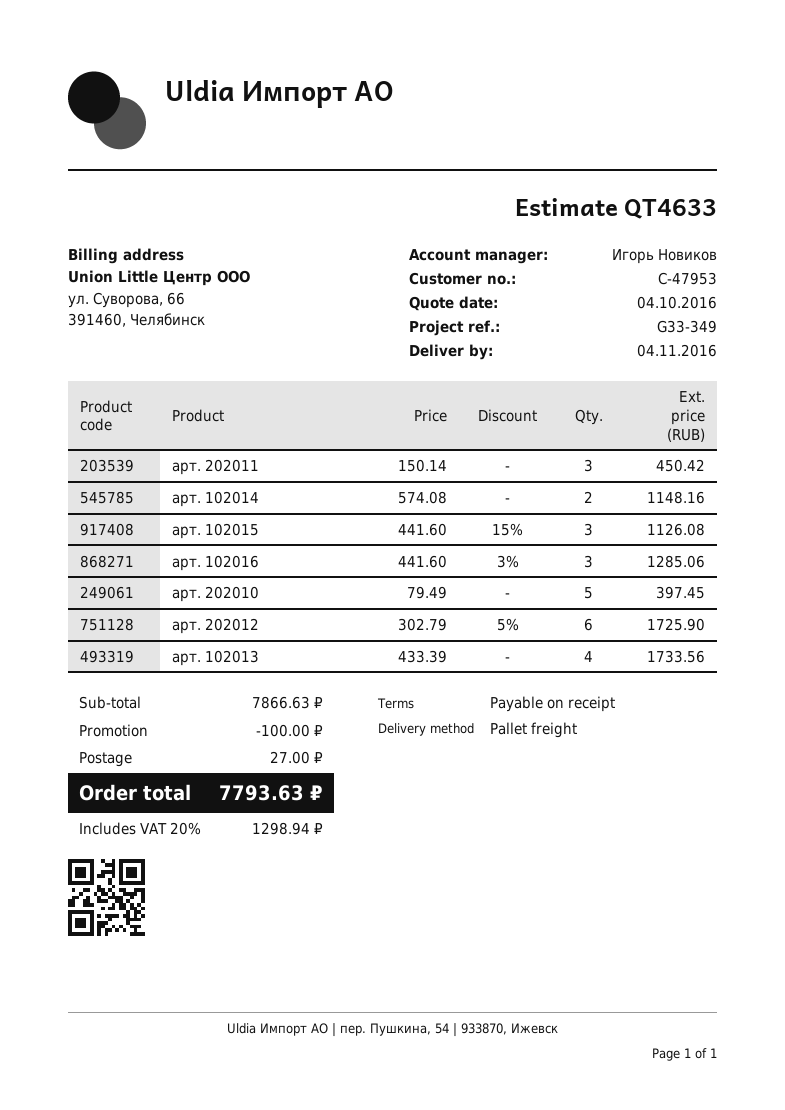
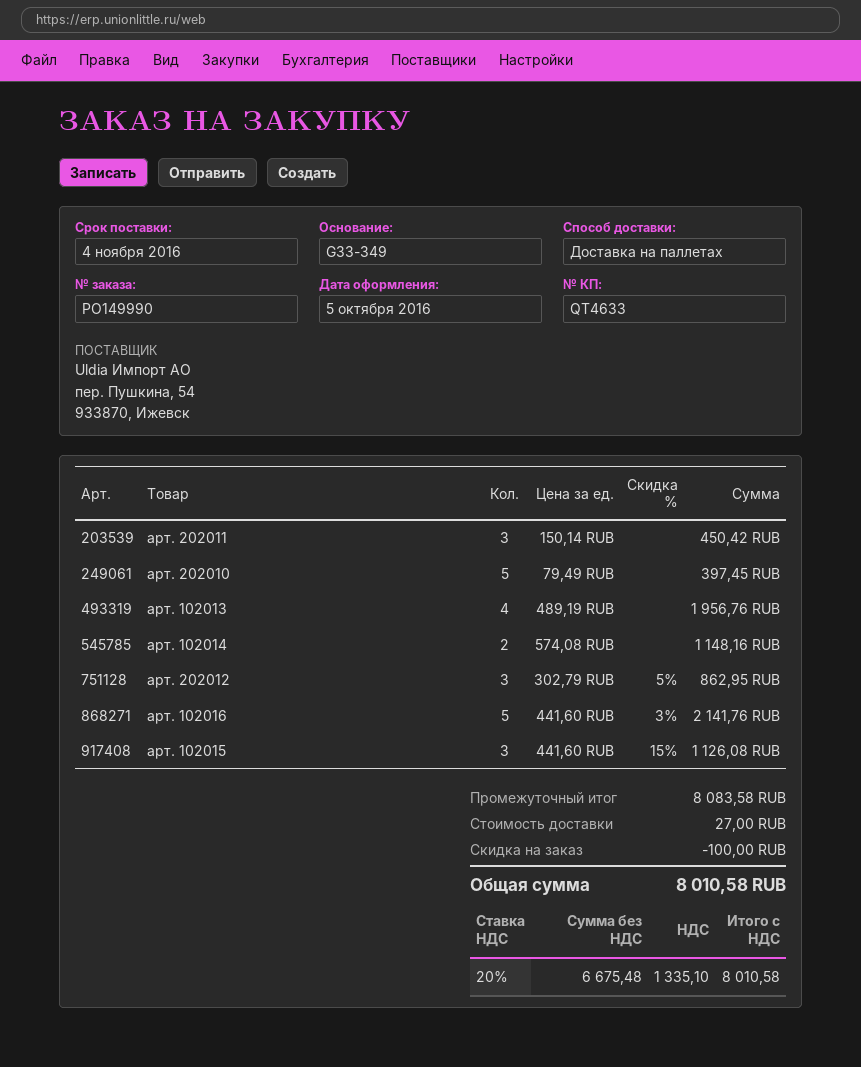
арт. 102016: 3 x 441.60 - 3% = 1285.06 -> 5 x 441.60 - 3% = 2141.76
арт. 202012: 6 x 302.79 - 5% = 1725.90 -> 3 x 302.79 - 5% = 862.95
арт. 102013: 4 x 433.39 = 1733.56 -> 4 x 489.19 = 1956.76
subtotal: 7866.63 -> 8083.58
tax: 20% = 1298.94 -> 20% = 1335.10
total: 7793.63 -> 8010.58

